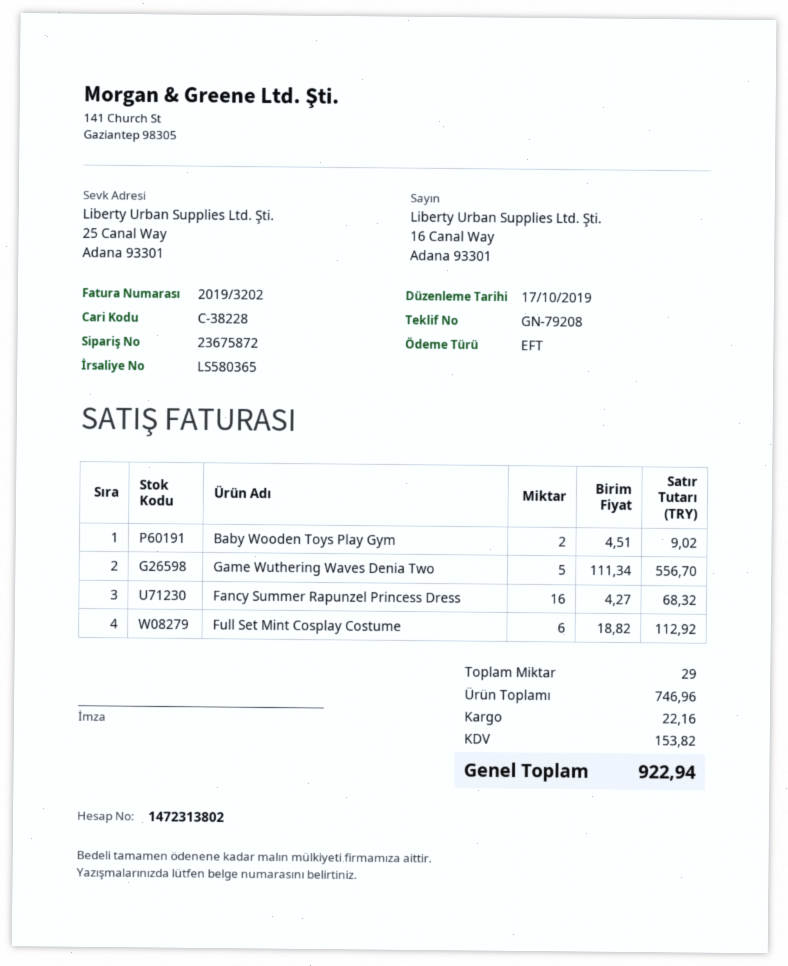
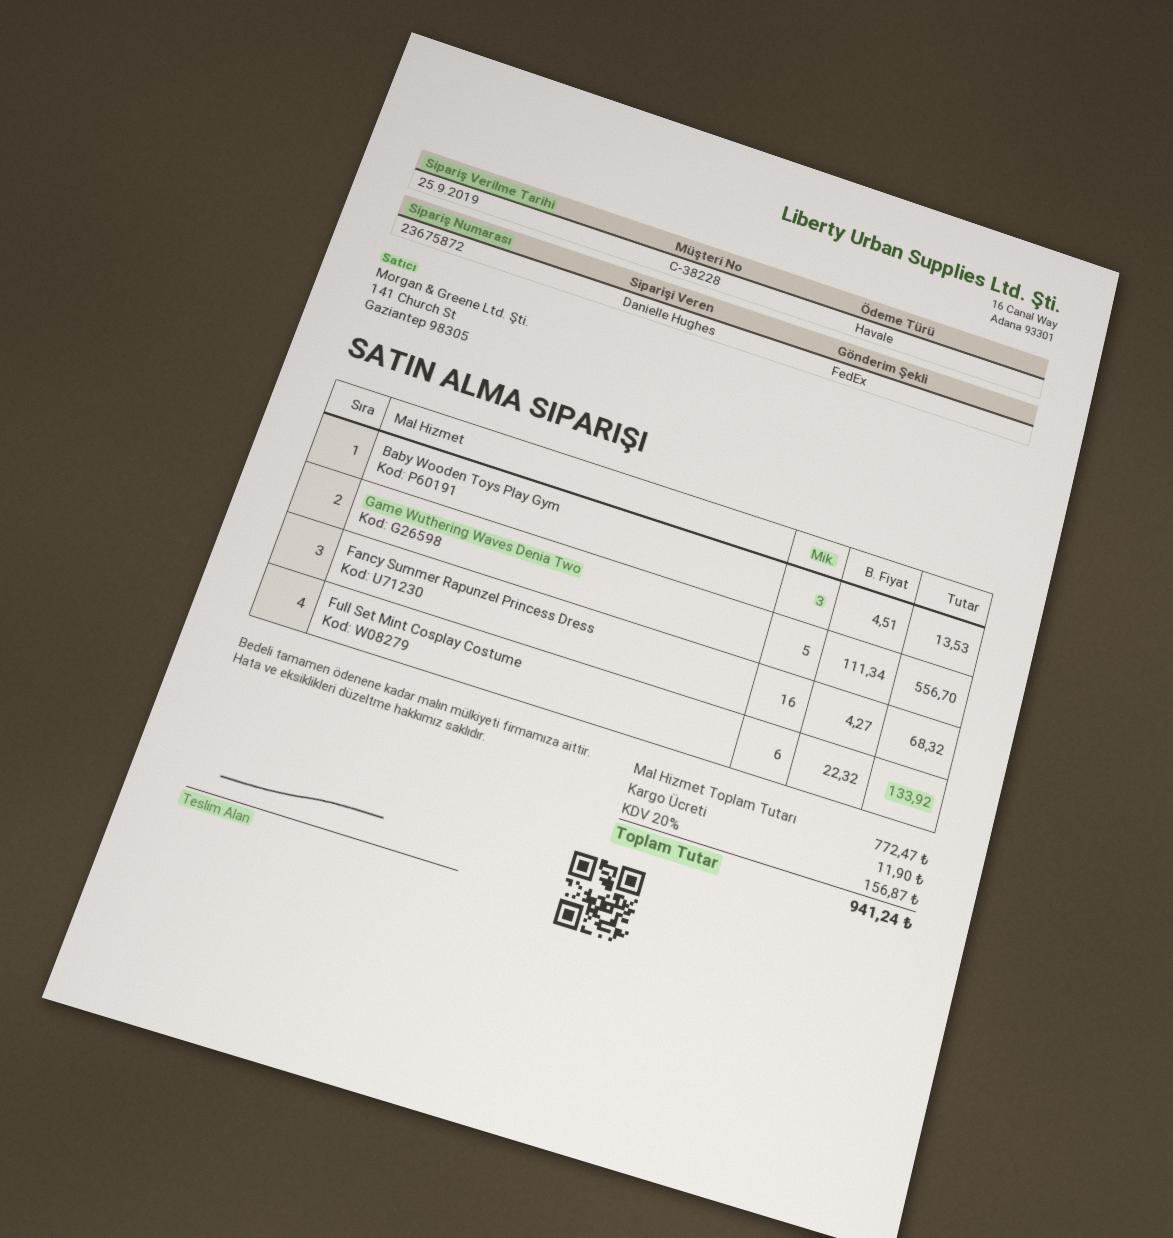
Baby Wooden Toys Play Gym: 2 x 4.51 = 9.02 -> 3 x 4.51 = 13.53
Full Set Mint Cosplay Costume: 6 x 18.82 = 112.92 -> 6 x 22.32 = 133.92
subtotal: 746.96 -> 772.47
shipping: 22.16 -> 11.90
tax: 153.82 -> 156.87
total: 922.94 -> 941.24

